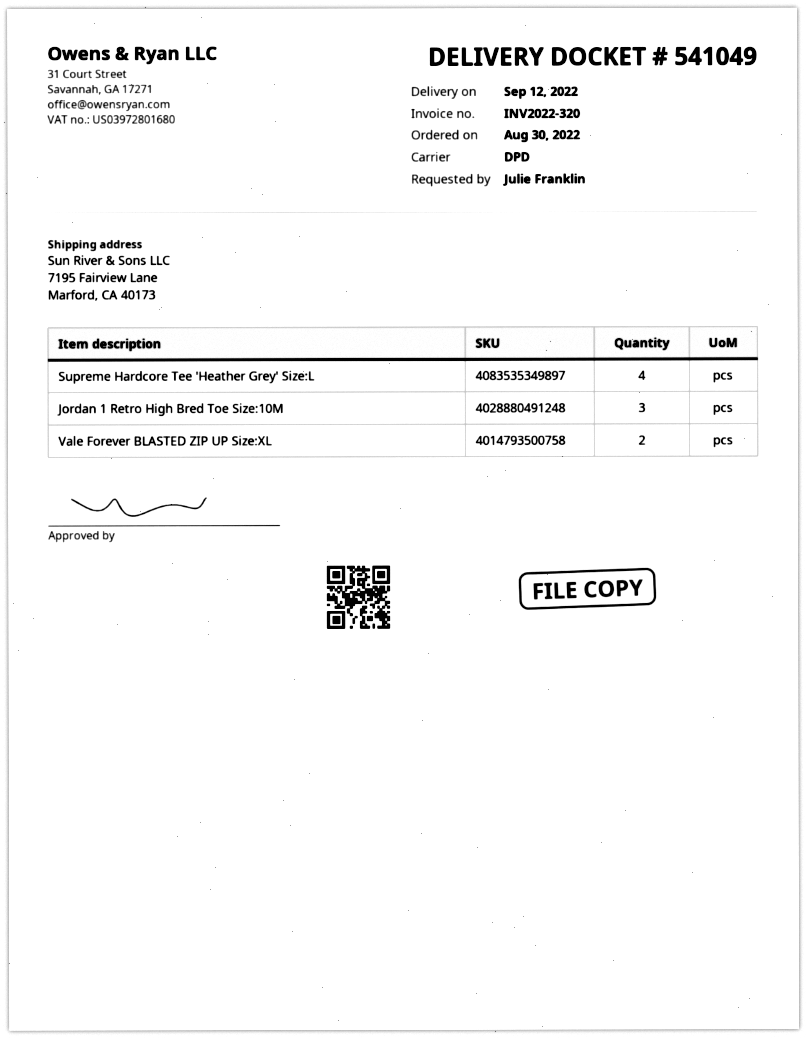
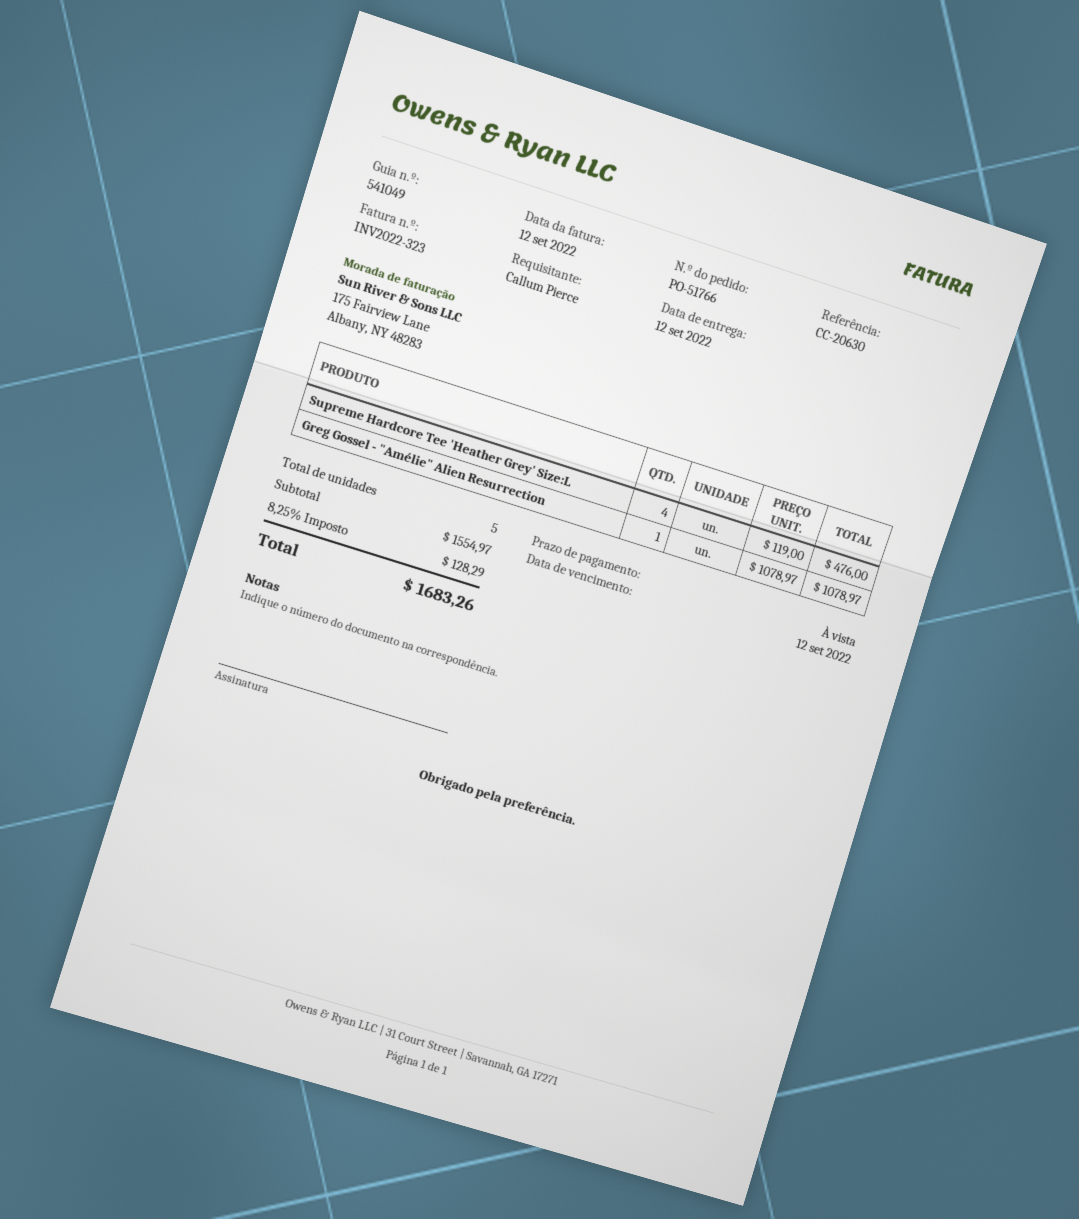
invoice number: INV2022-320 -> INV2022-323
ordered by: Julie Franklin -> Callum Pierce
Jordan 1 Retro High Bred Toe Size:10M: 3 -> none
Vale Forever BLASTED ZIP UP Size:XL: 2 -> none
Greg Gossel - "Amélie" Alien Resurrection: none -> 1

